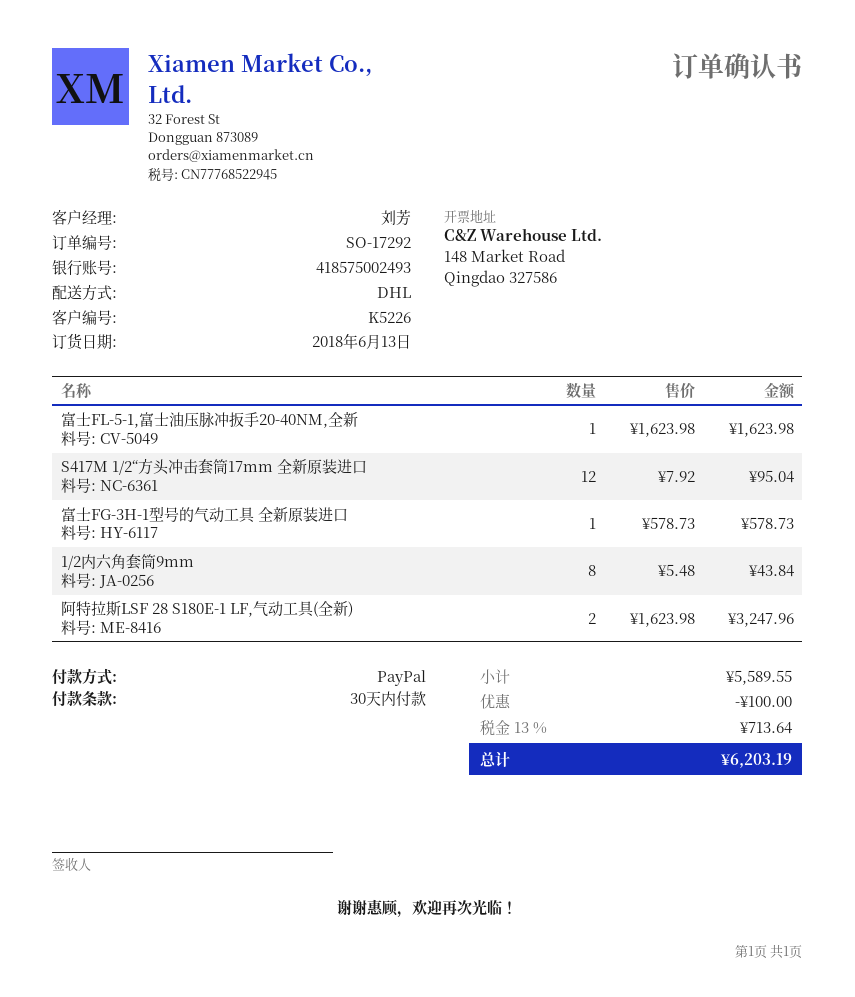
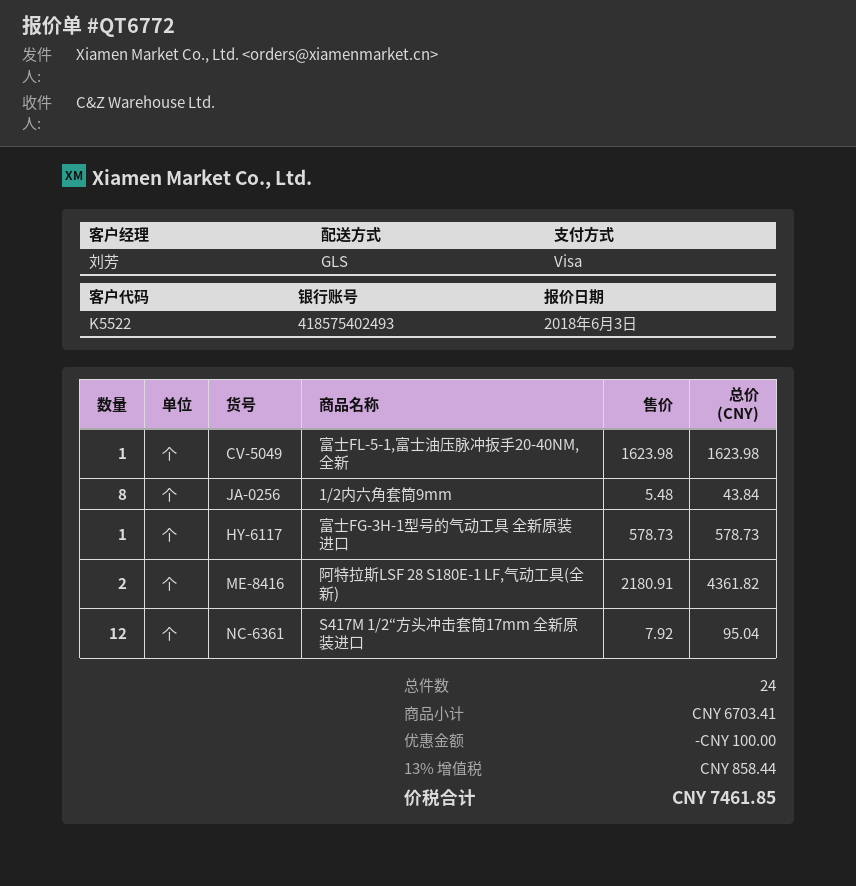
customer number: K5226 -> K5522
payment method: PayPal -> Visa
bank account: 418575002493 -> 418575402493
shipping method: DHL -> GLS
阿特拉斯LSF 28 S180E-1 LF,气动工具(全新): 2 x 1623.98 = 3247.96 -> 2 x 2180.91 = 4361.82
subtotal: 5589.55 -> 6703.41
tax: 13% = 713.64 -> 13% = 858.44
total: 6203.19 -> 7461.85

